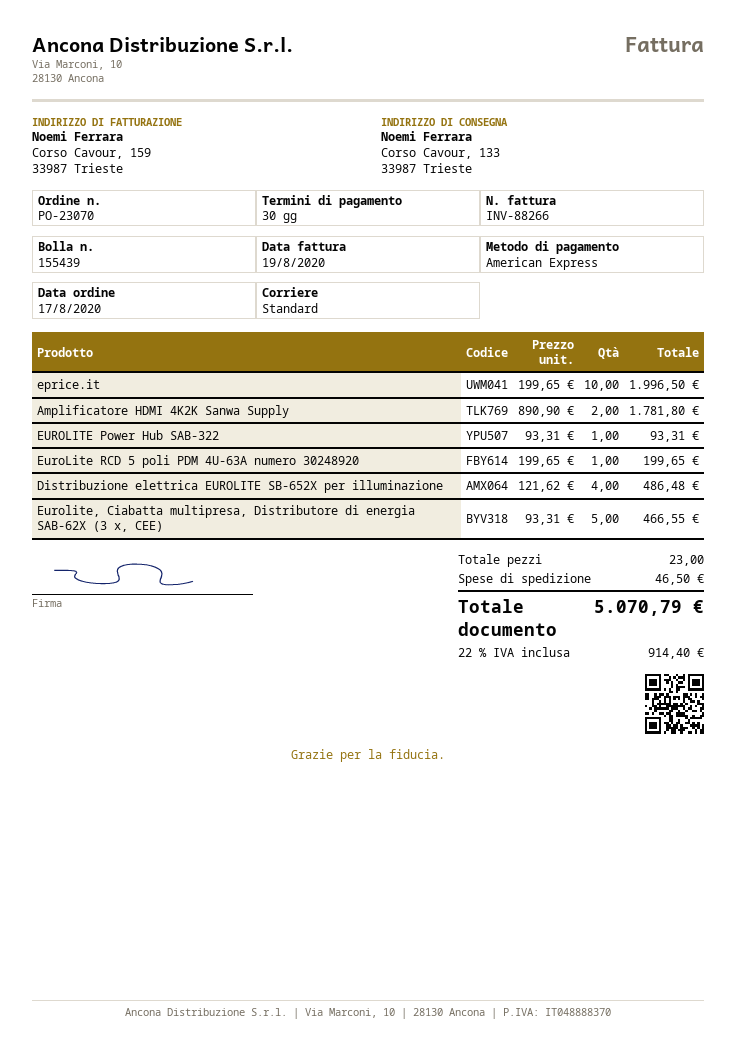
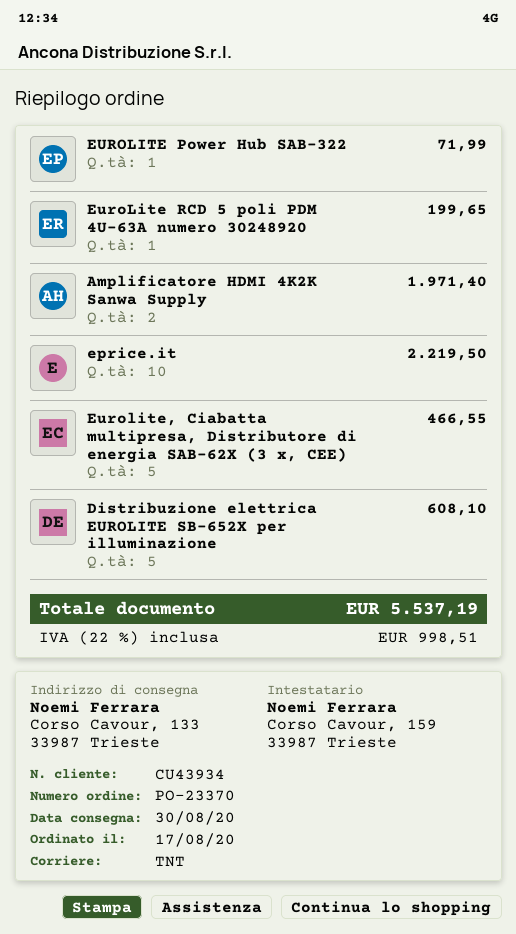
order number: PO-23070 -> PO-23370
shipping method: standard -> TNT
eprice.it: 10 for 1996.50 -> 10 for 2219.50
Amplificatore HDMI 4K2K Sanwa Supply: 2 for 1781.80 -> 2 for 1971.40
EUROLITE Power Hub SAB‑322: 1 for 93.31 -> 1 for 71.99
Distribuzione elettrica EUROLITE SB‑652X per illuminazione: 4 for 486.48 -> 5 for 608.10
shipping: 46.50 -> none
tax: 22% = 914.40 -> 22% = 998.51
total: 5070.79 -> 5537.19

